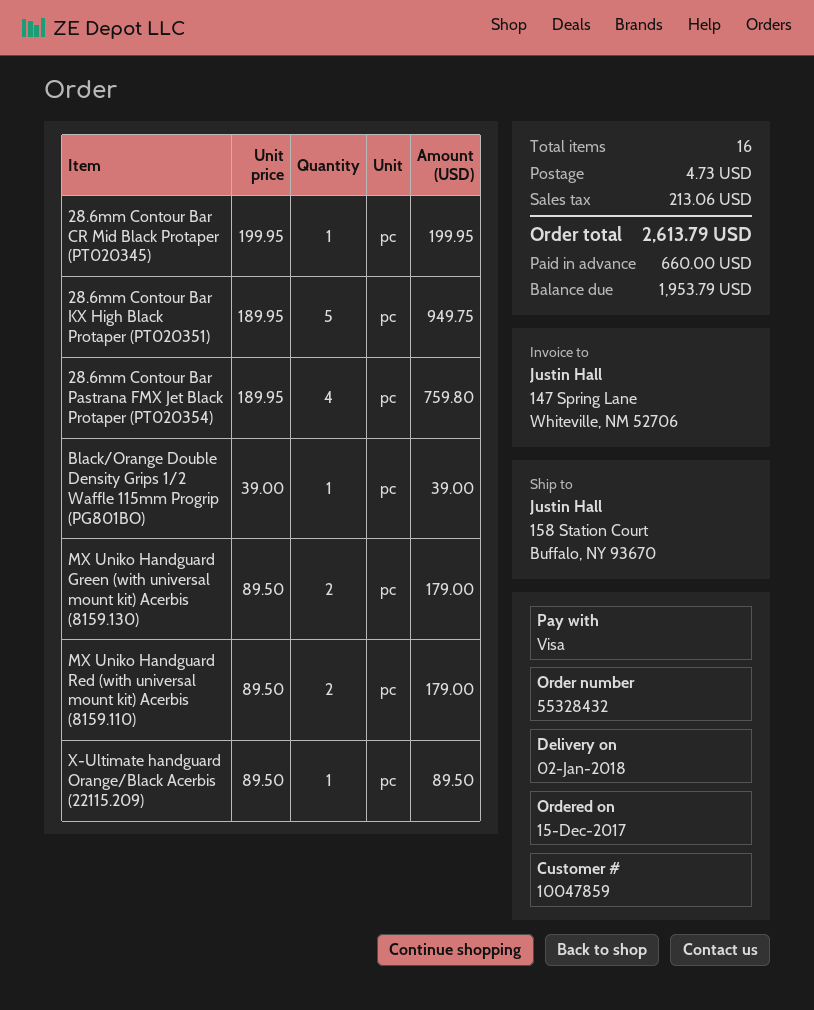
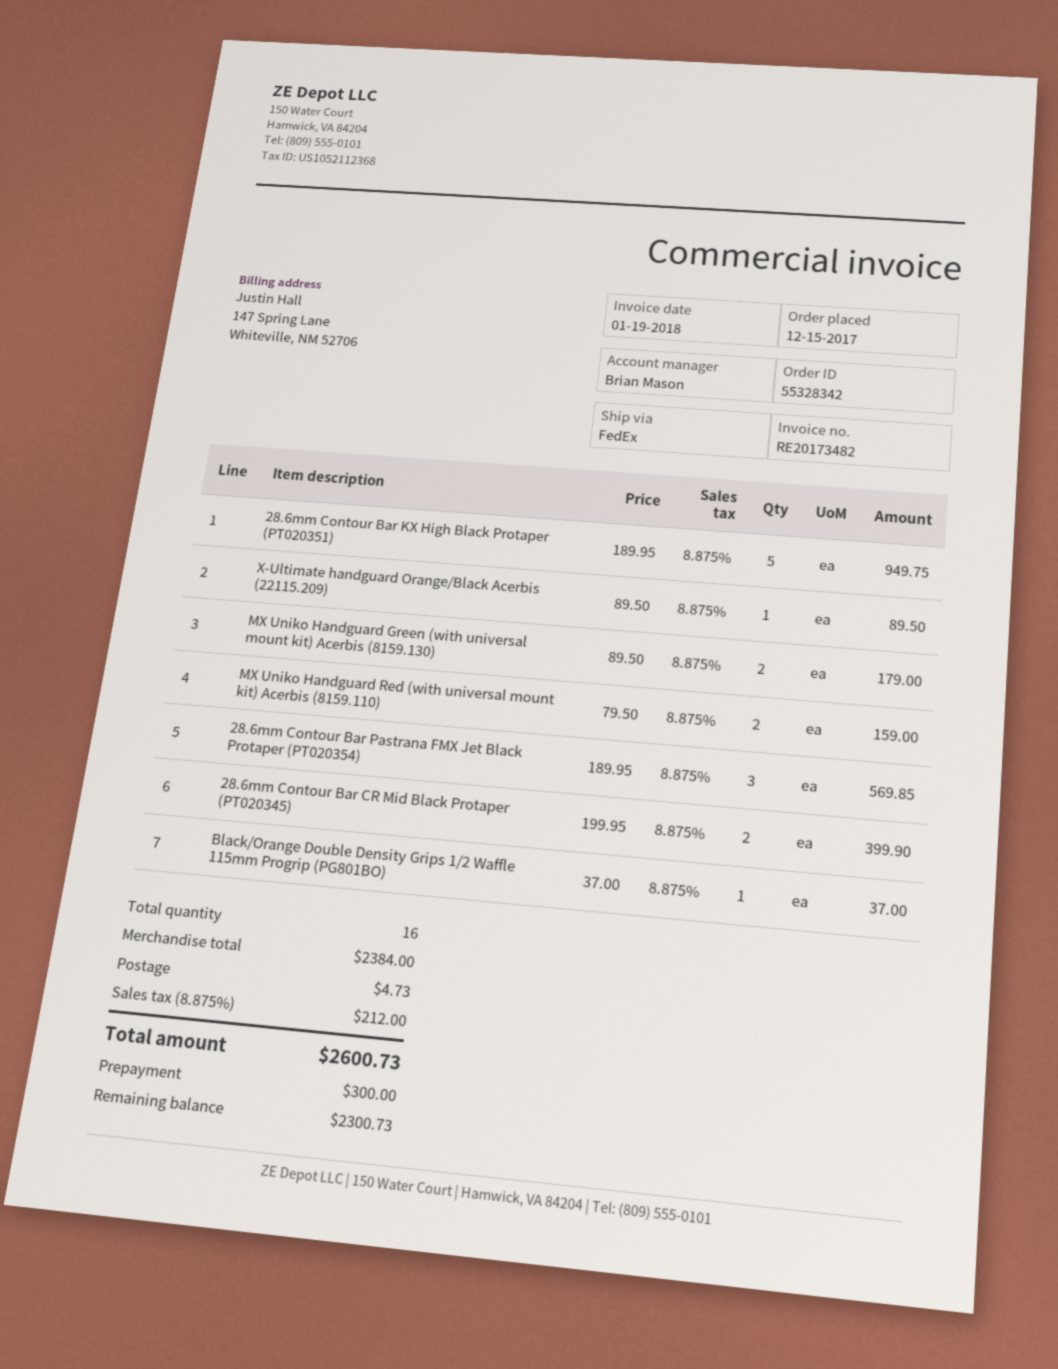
order number: 55328432 -> 55328342
28.6mm Contour Bar CR Mid Black Protaper (PT020345): 1 x 199.95 = 199.95 -> 2 x 199.95 = 399.90
28.6mm Contour Bar Pastrana FMX Jet Black Protaper (PT020354): 4 x 189.95 = 759.80 -> 3 x 189.95 = 569.85
Black/Orange Double Density Grips 1/2 Waffle 115mm Progrip (PG801BO): 1 x 39.00 = 39.00 -> 1 x 37.00 = 37.00
MX Uniko Handguard Red (with universal mount kit) Acerbis (8159.110): 2 x 89.50 = 179.00 -> 2 x 79.50 = 159.00
tax: 213.06 -> 212.00
total: 2613.79 -> 2600.73
deposit: 660.00 -> 300.00
balance: 1953.79 -> 2300.73

